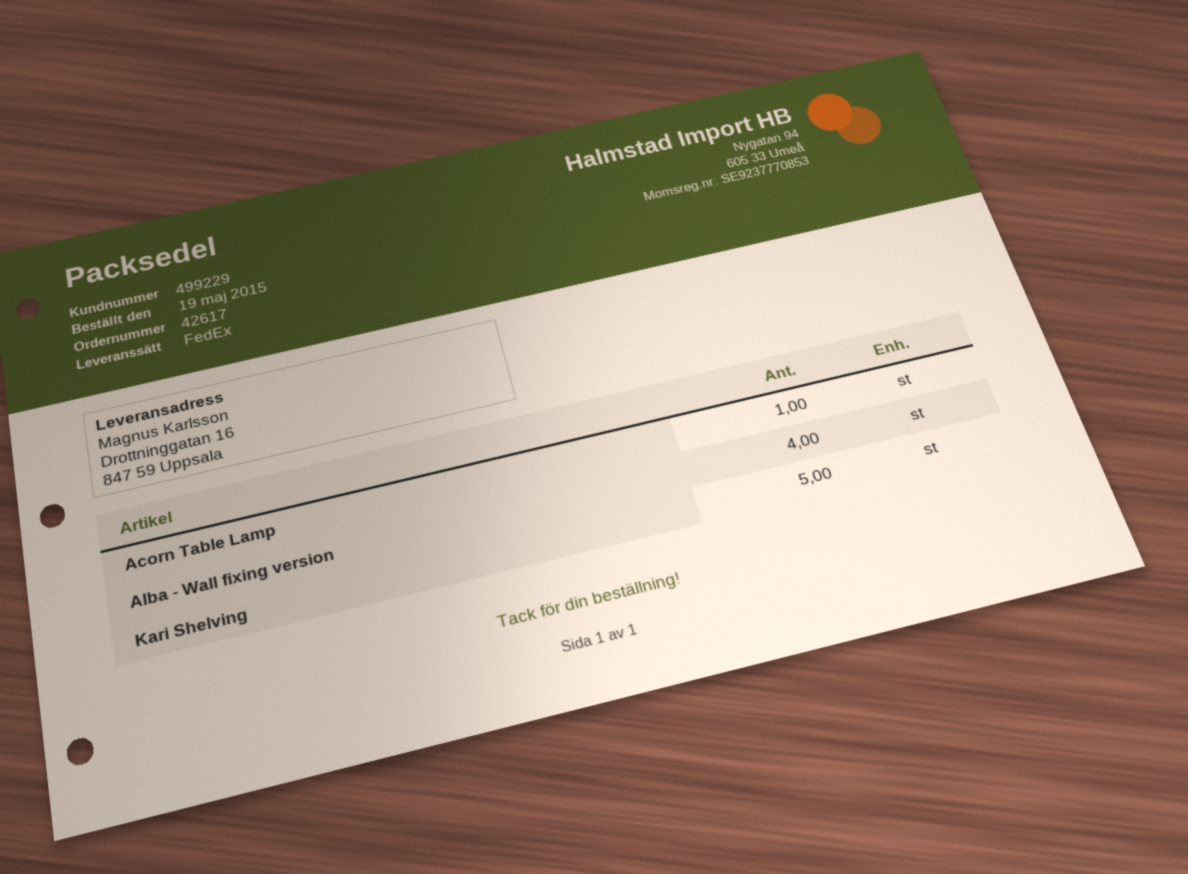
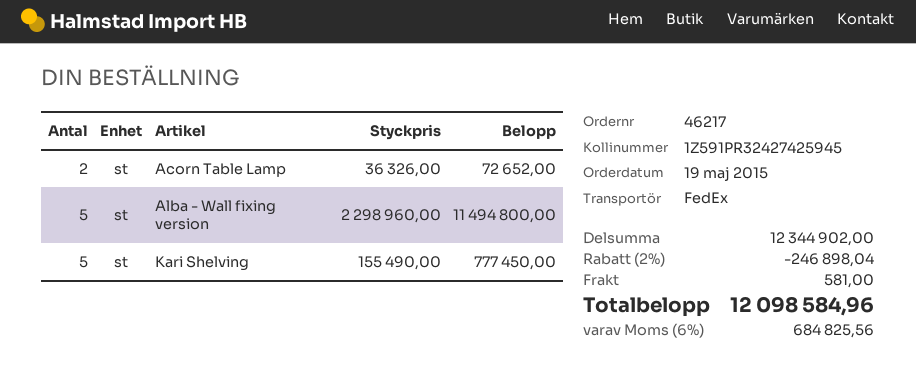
order number: 42617 -> 46217
Acorn Table Lamp: 1 -> 2
Alba - Wall fixing version: 4 -> 5

